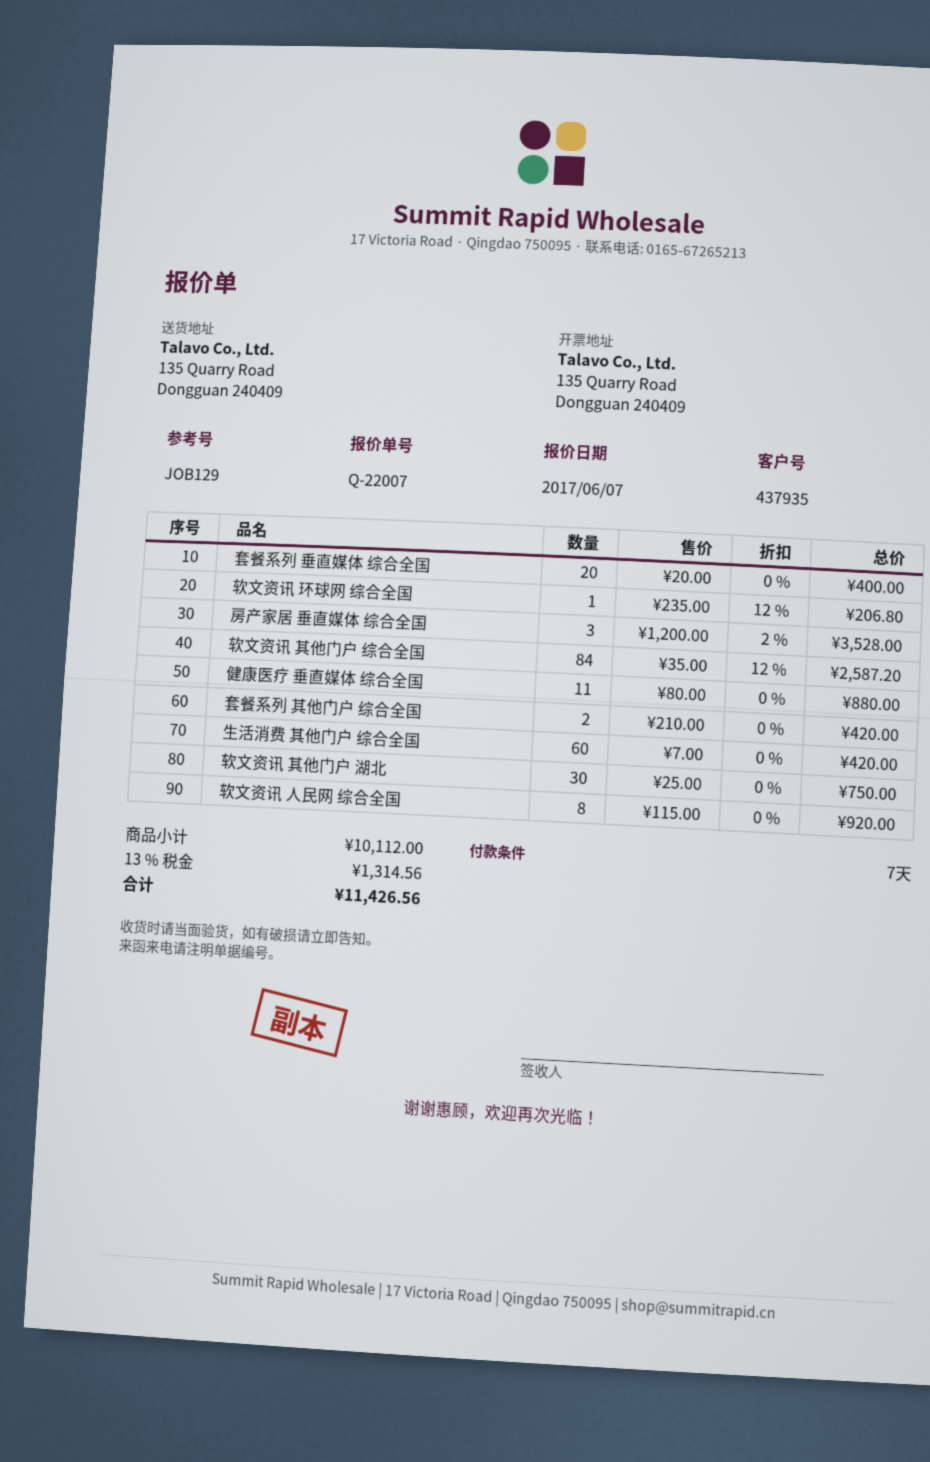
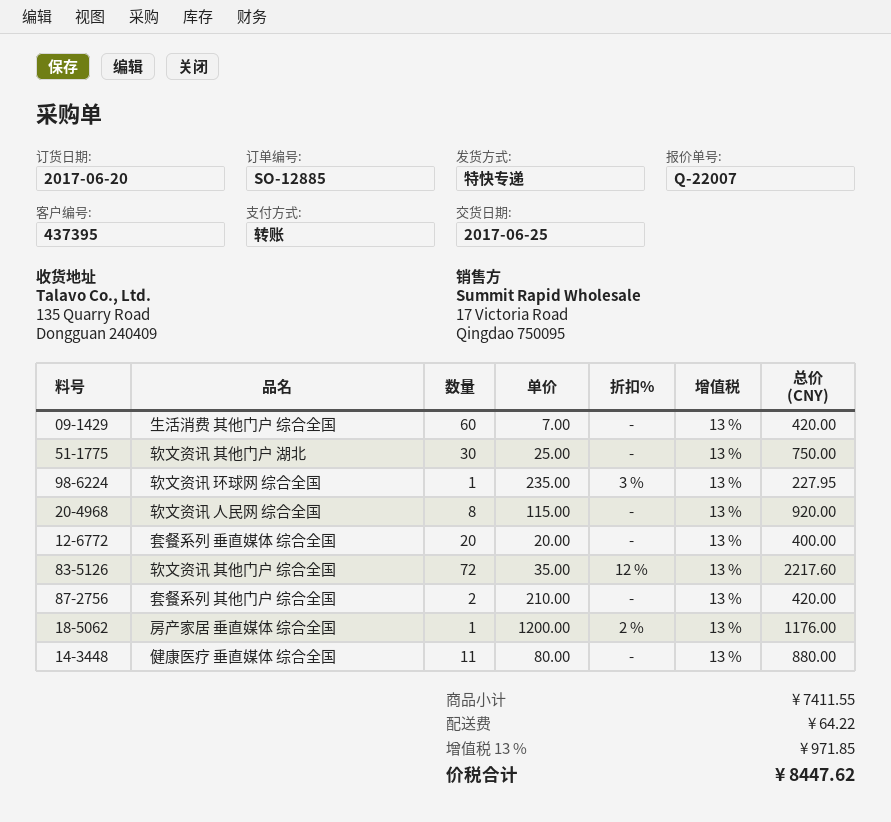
customer number: 437935 -> 437395
软文资讯 环球网 综合全国: 1 x 235.00 - 12% = 206.80 -> 1 x 235.00 - 3% = 227.95
房产家居 垂直媒体 综合全国: 3 x 1200.00 - 2% = 3528.00 -> 1 x 1200.00 - 2% = 1176.00
软文资讯 其他门户 综合全国: 84 x 35.00 - 12% = 2587.20 -> 72 x 35.00 - 12% = 2217.60
subtotal: 10112.00 -> 7411.55
shipping: none -> 64.22
tax: 13% = 1314.56 -> 13% = 971.85
total: 11426.56 -> 8447.62

